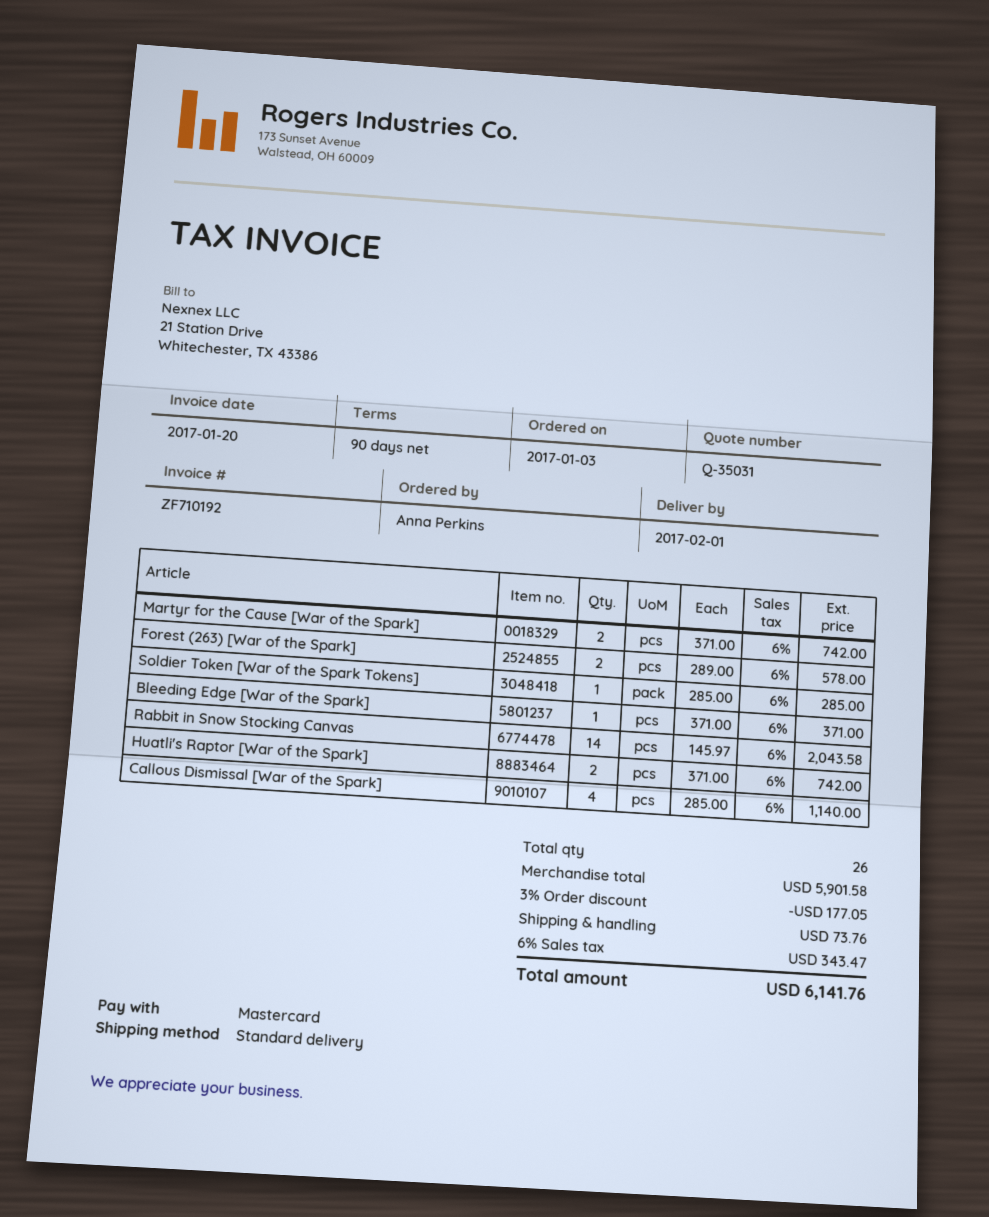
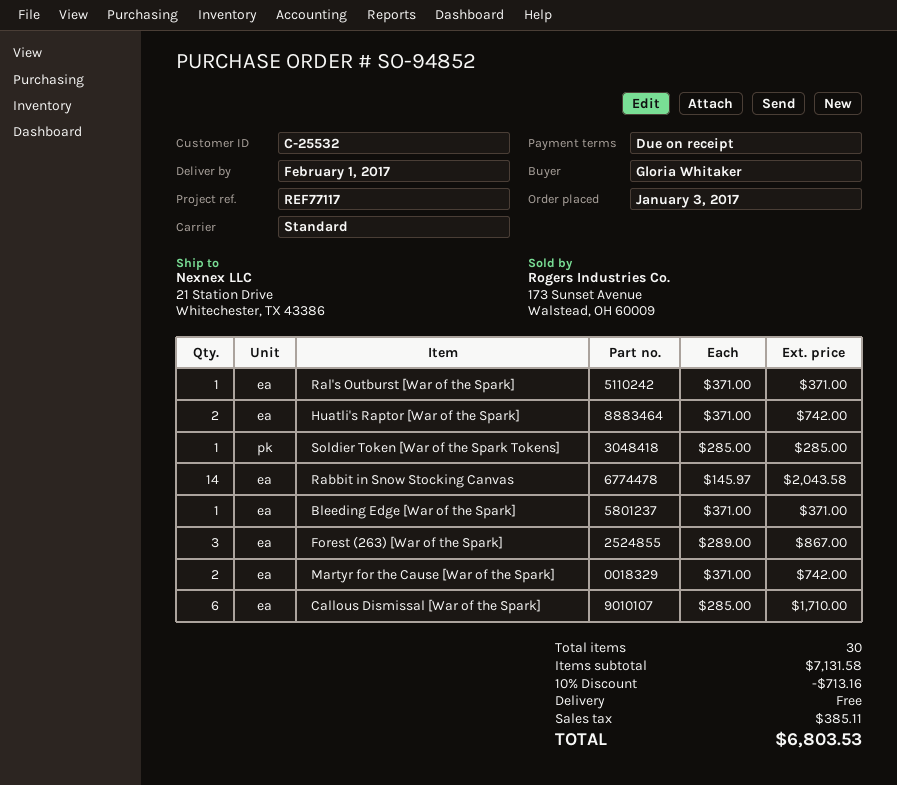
payment terms: 90 days -> on receipt
ordered by: Anna Perkins -> Gloria Whitaker
Forest (263) [War of the Spark]: 2 x 289.00 = 578.00 -> 3 x 289.00 = 867.00
Callous Dismissal [War of the Spark]: 4 x 285.00 = 1140.00 -> 6 x 285.00 = 1710.00
Ral's Outburst [War of the Spark]: none -> 1 x 371.00 = 371.00
total quantity: 26 -> 30
subtotal: 5901.58 -> 7131.58
discount: 3% = 177.05 -> 10% = 713.16
shipping: 73.76 -> 0.00
tax: 343.47 -> 385.11
total: 6141.76 -> 6803.53

